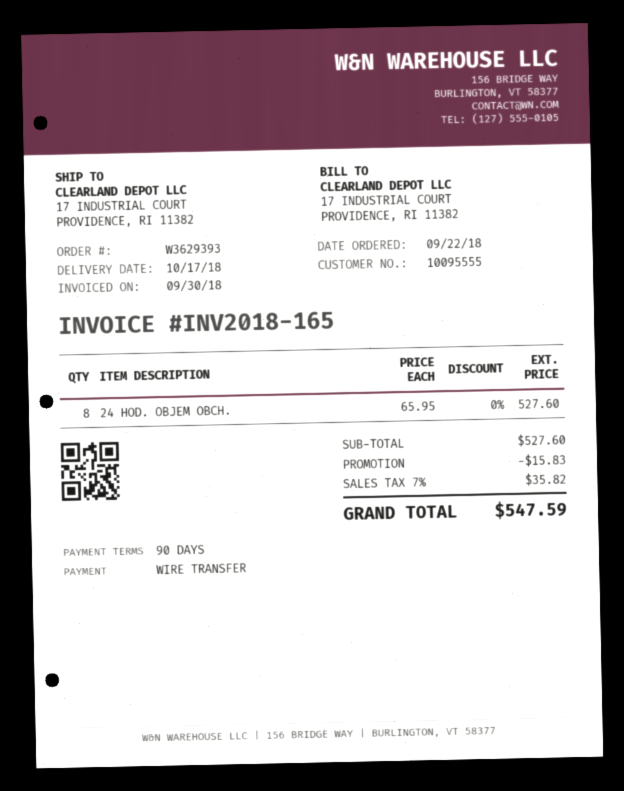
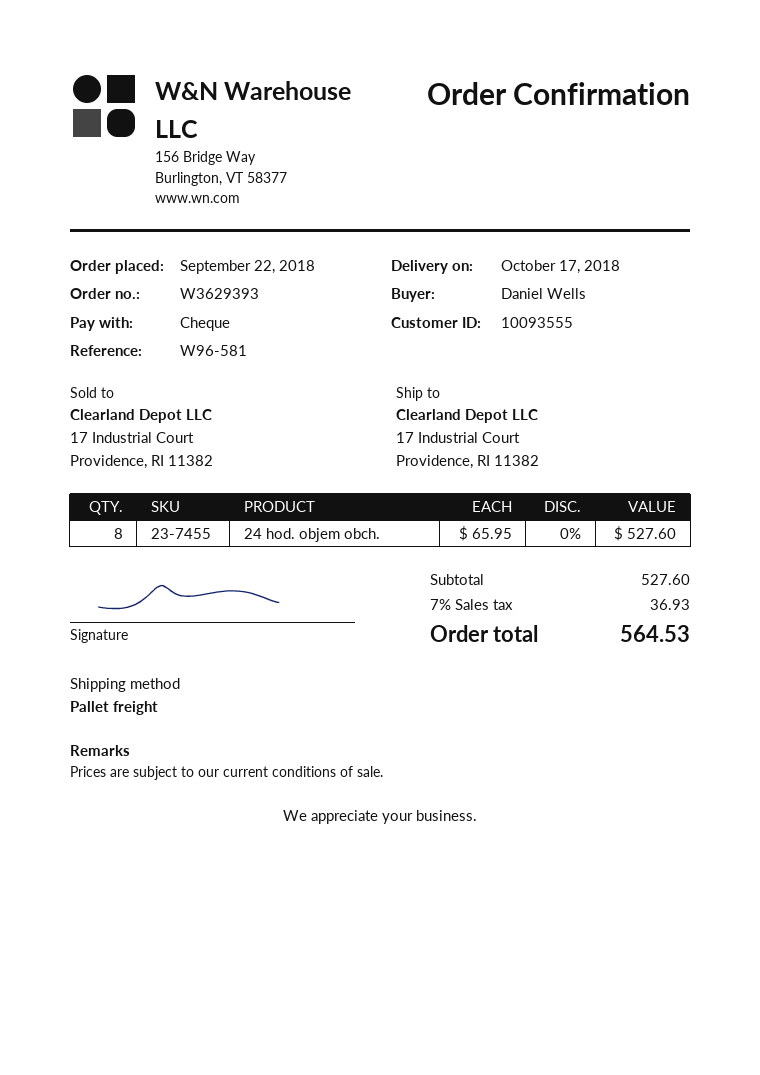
customer number: 10095555 -> 10093555
payment method: bank transfer -> cheque
discount: 15.83 -> none
tax: 7% = 35.82 -> 7% = 36.93
total: 547.59 -> 564.53

